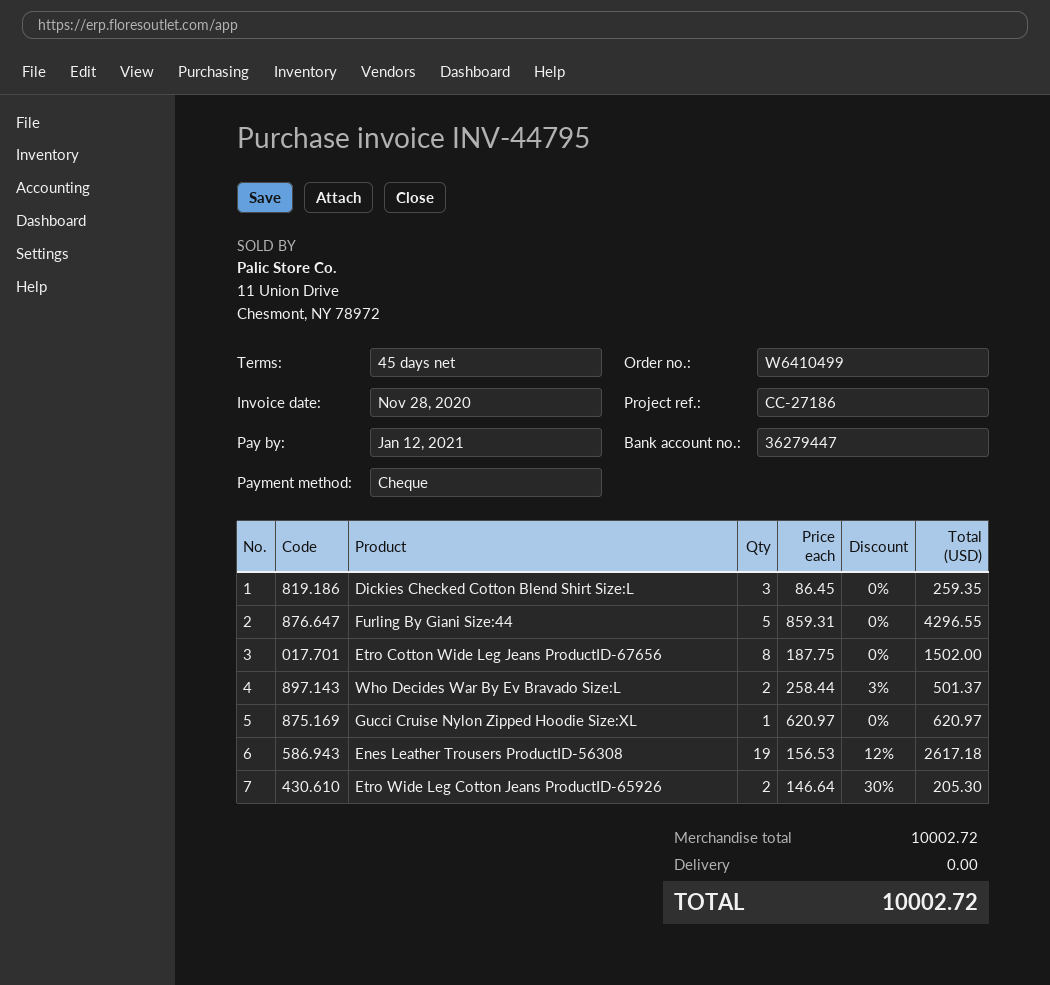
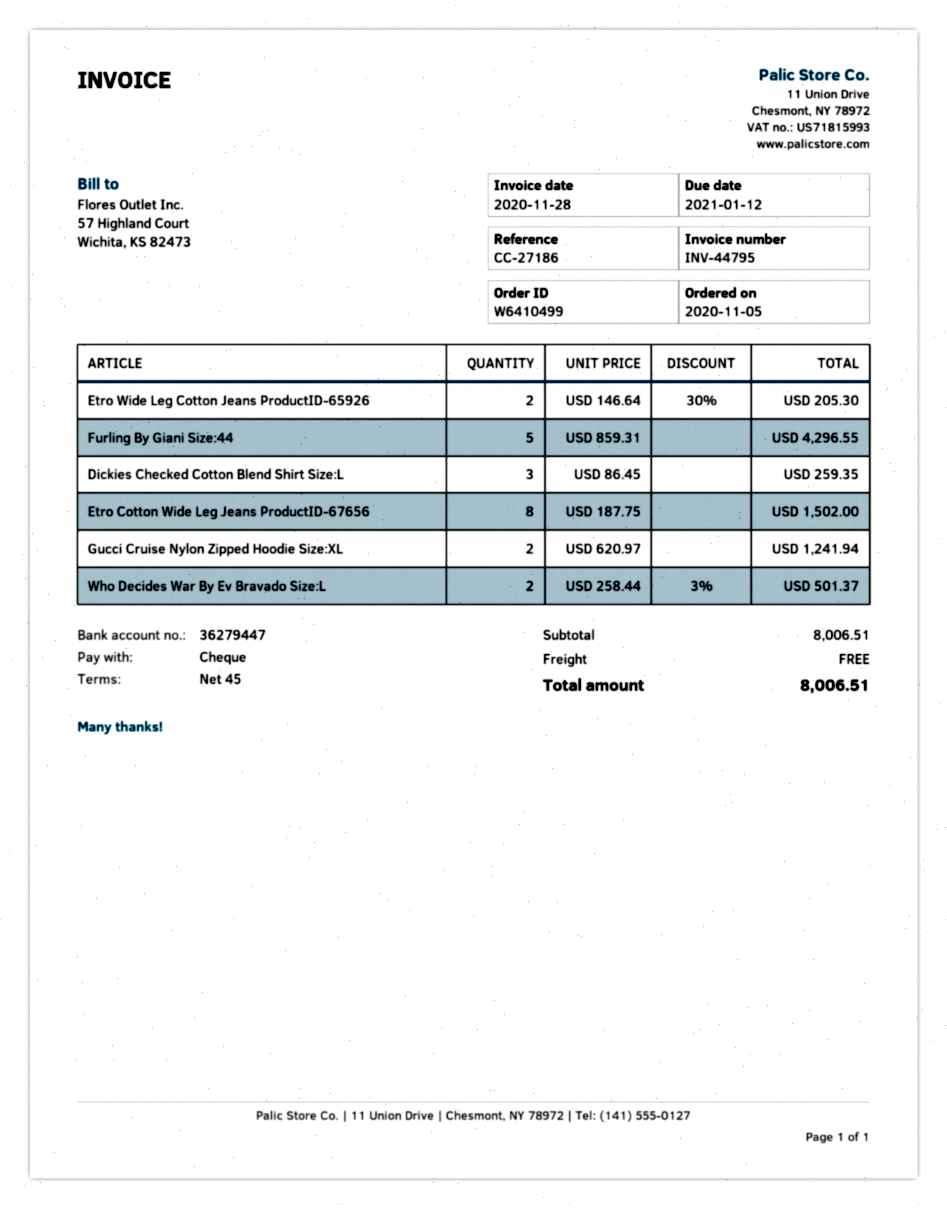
Gucci Cruise Nylon Zipped Hoodie Size:XL: 1 x 620.97 = 620.97 -> 2 x 620.97 = 1241.94
Enes Leather Trousers ProductID-56308: 19 x 156.53 - 12% = 2617.18 -> none
subtotal: 10002.72 -> 8006.51
total: 10002.72 -> 8006.51

